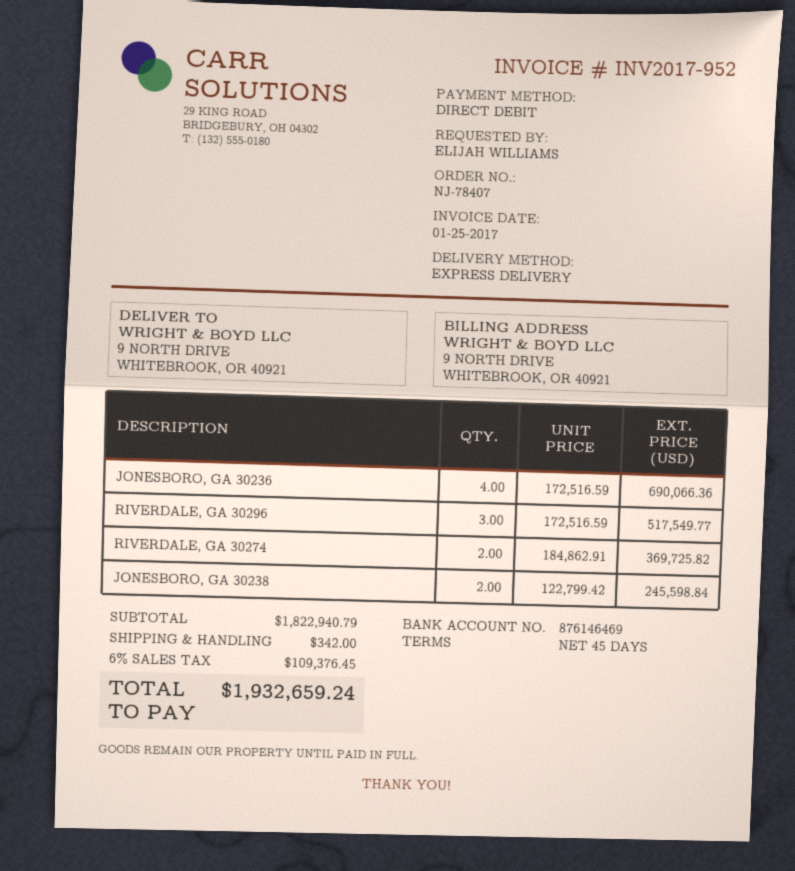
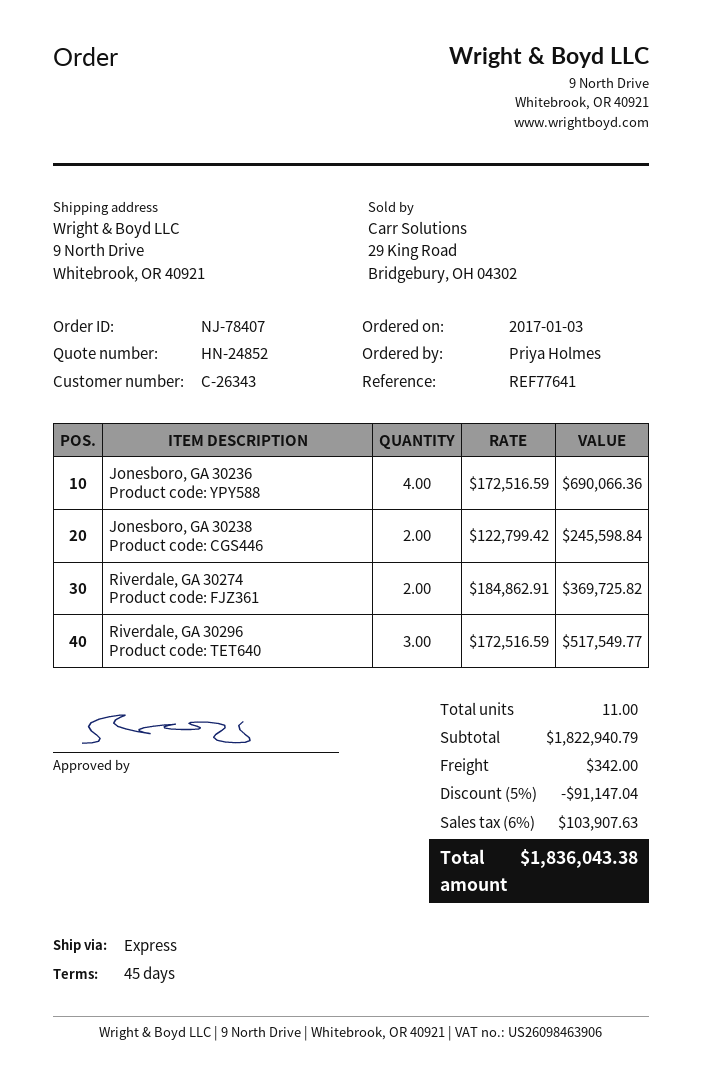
ordered by: ELIJAH WILLIAMS -> Priya Holmes
discount: none -> 5% = 91147.04
tax: 6% = 109376.45 -> 6% = 103907.63
total: 1932659.24 -> 1836043.38

